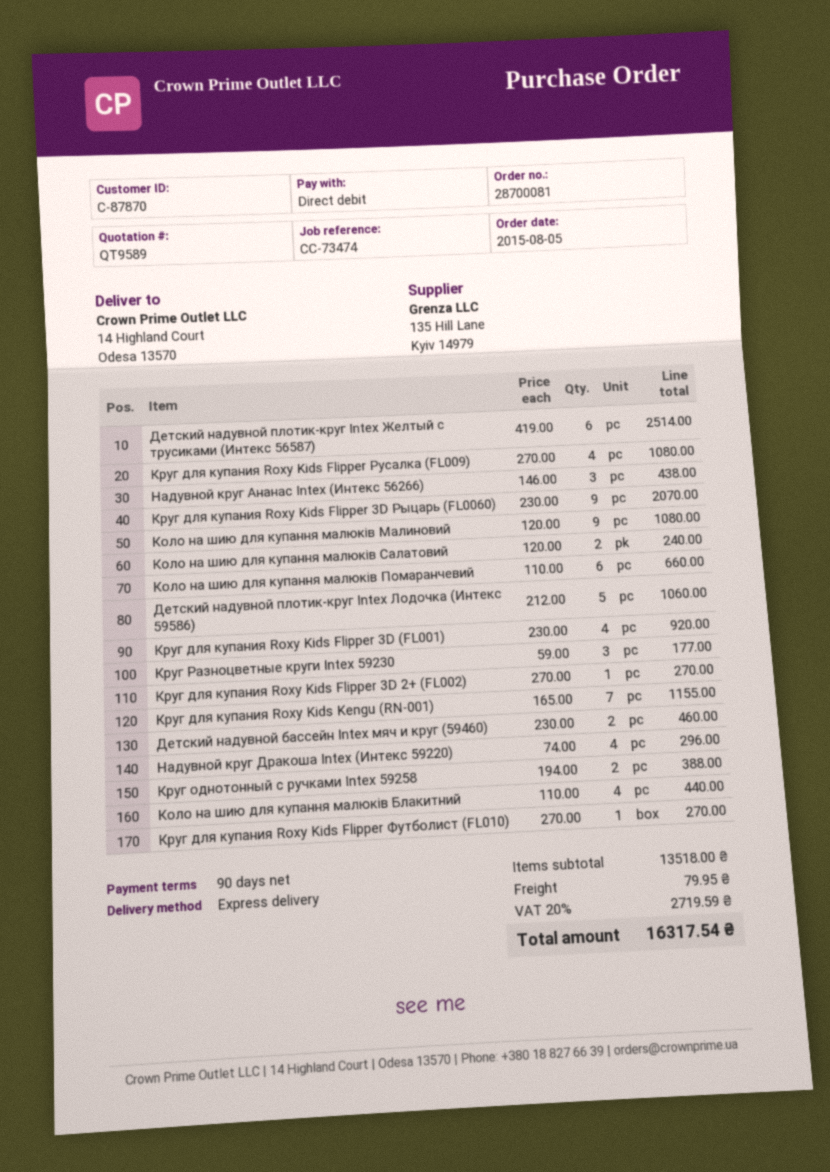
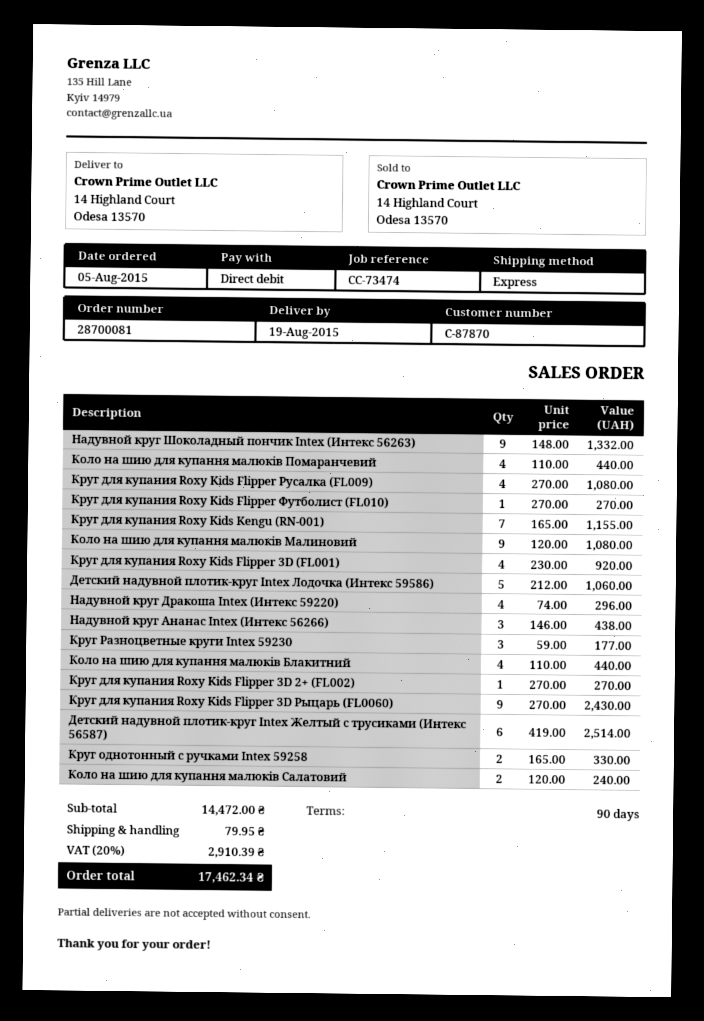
Круг для купания Roxy Kids Flipper 3D Рыцарь (FL0060): 9 x 230.00 = 2070.00 -> 9 x 270.00 = 2430.00
Коло на шию для купання малюків Помаранчевий: 6 x 110.00 = 660.00 -> 4 x 110.00 = 440.00
Детский надувной бассейн Intex мяч и круг (59460): 2 x 230.00 = 460.00 -> none
Круг однотонный с ручками Intex 59258: 2 x 194.00 = 388.00 -> 2 x 165.00 = 330.00
Надувной круг Шоколадный пончик Intex (Интекс 56263): none -> 9 x 148.00 = 1332.00
subtotal: 13518.00 -> 14472.00
tax: 20% = 2719.59 -> 20% = 2910.39
total: 16317.54 -> 17462.34

